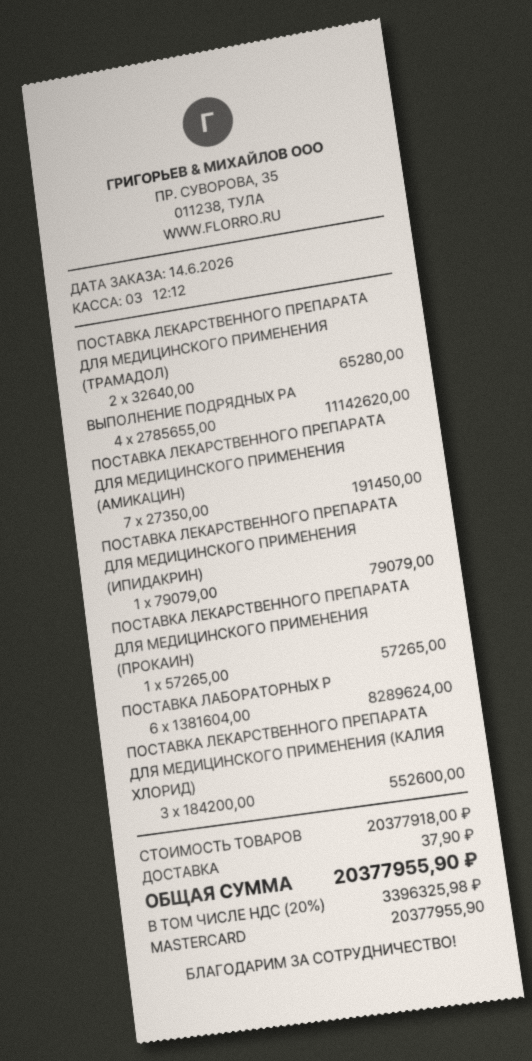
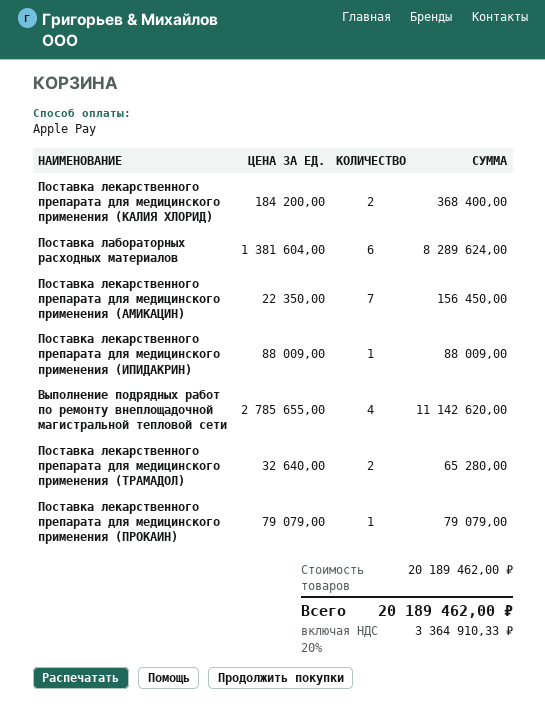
payment method: Mastercard -> Apple Pay
ПОСТАВКА ЛЕКАРСТВЕННОГО ПРЕПАРАТА ДЛЯ МЕДИЦИНСКОГО ПРИМЕНЕНИЯ (АМИКАЦИН): 7 x 27350.00 = 191450.00 -> 7 x 22350.00 = 156450.00
ПОСТАВКА ЛЕКАРСТВЕННОГО ПРЕПАРАТА ДЛЯ МЕДИЦИНСКОГО ПРИМЕНЕНИЯ (ИПИДАКРИН): 1 x 79079.00 = 79079.00 -> 1 x 88009.00 = 88009.00
ПОСТАВКА ЛЕКАРСТВЕННОГО ПРЕПАРАТА ДЛЯ МЕДИЦИНСКОГО ПРИМЕНЕНИЯ (ПРОКАИН): 1 x 57265.00 = 57265.00 -> 1 x 79079.00 = 79079.00
ПОСТАВКА ЛЕКАРСТВЕННОГО ПРЕПАРАТА ДЛЯ МЕДИЦИНСКОГО ПРИМЕНЕНИЯ (КАЛИЯ ХЛОРИД): 3 x 184200.00 = 552600.00 -> 2 x 184200.00 = 368400.00
subtotal: 20377918.00 -> 20189462.00
shipping: 37.90 -> none
tax: 20% = 3396325.98 -> 20% = 3364910.33
total: 20377955.90 -> 20189462.00

